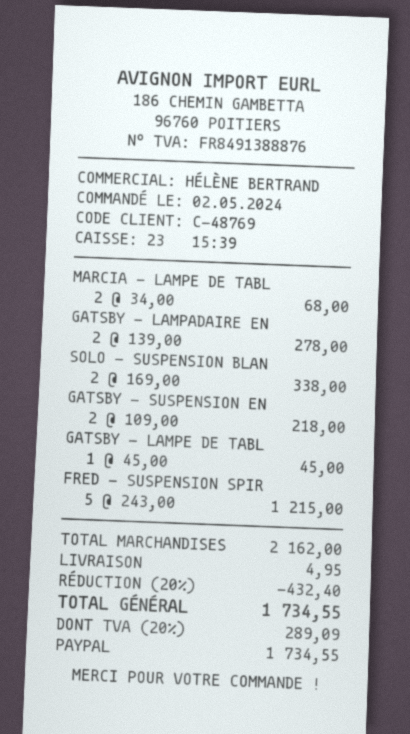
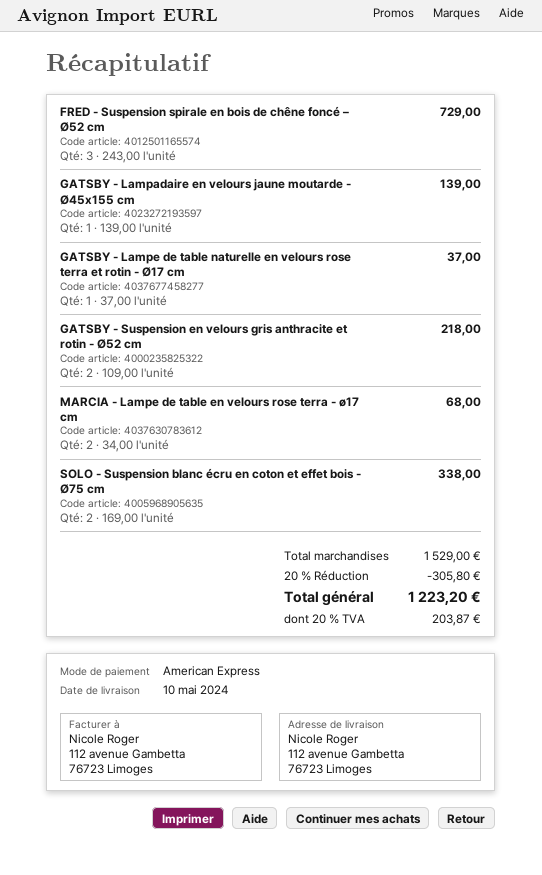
payment method: PayPal -> American Express
GATSBY - LAMPADAIRE EN: 2 x 139.00 = 278.00 -> 1 x 139.00 = 139.00
GATSBY - LAMPE DE TABL: 1 x 45.00 = 45.00 -> 1 x 37.00 = 37.00
FRED - SUSPENSION SPIR: 5 x 243.00 = 1215.00 -> 3 x 243.00 = 729.00
subtotal: 2162.00 -> 1529.00
discount: 20% = 432.40 -> 20% = 305.80
shipping: 4.95 -> none
tax: 20% = 289.09 -> 20% = 203.87
total: 1734.55 -> 1223.20

